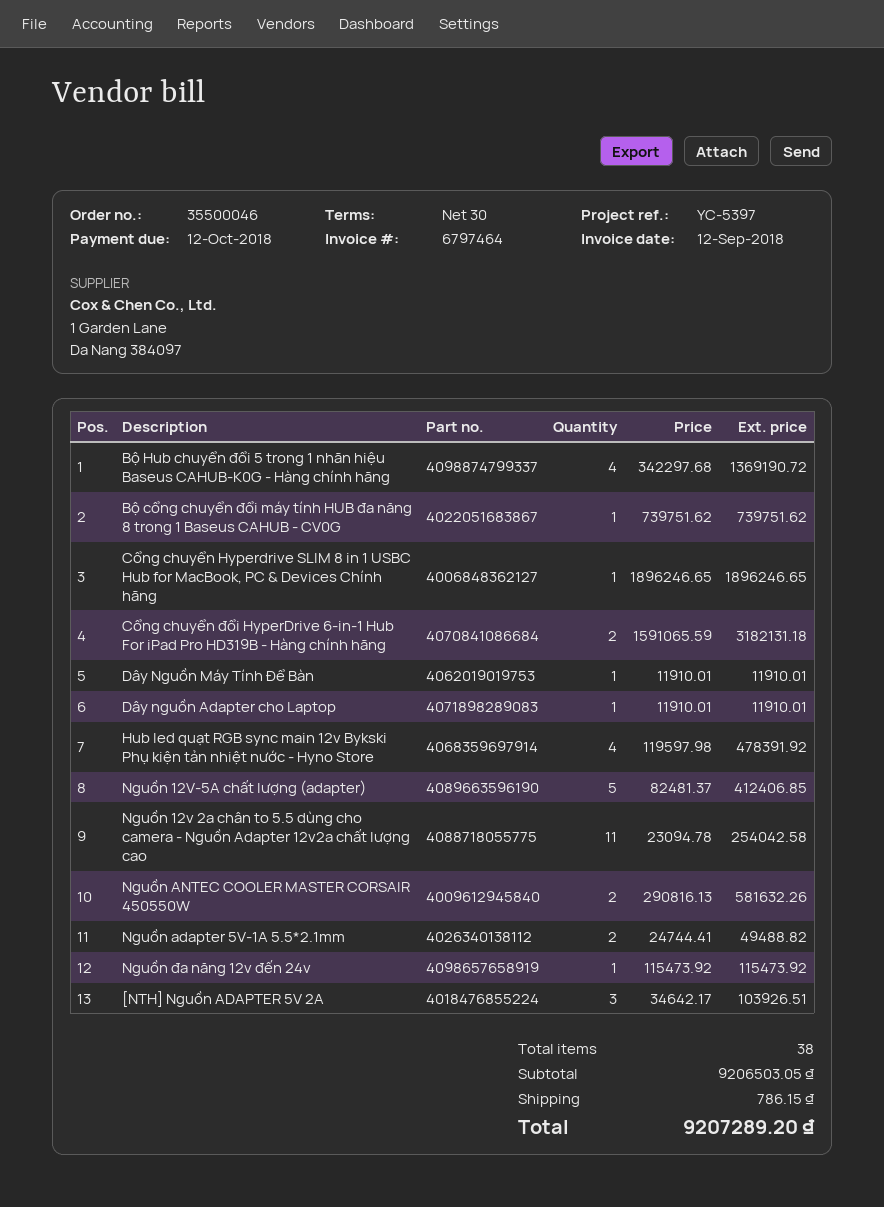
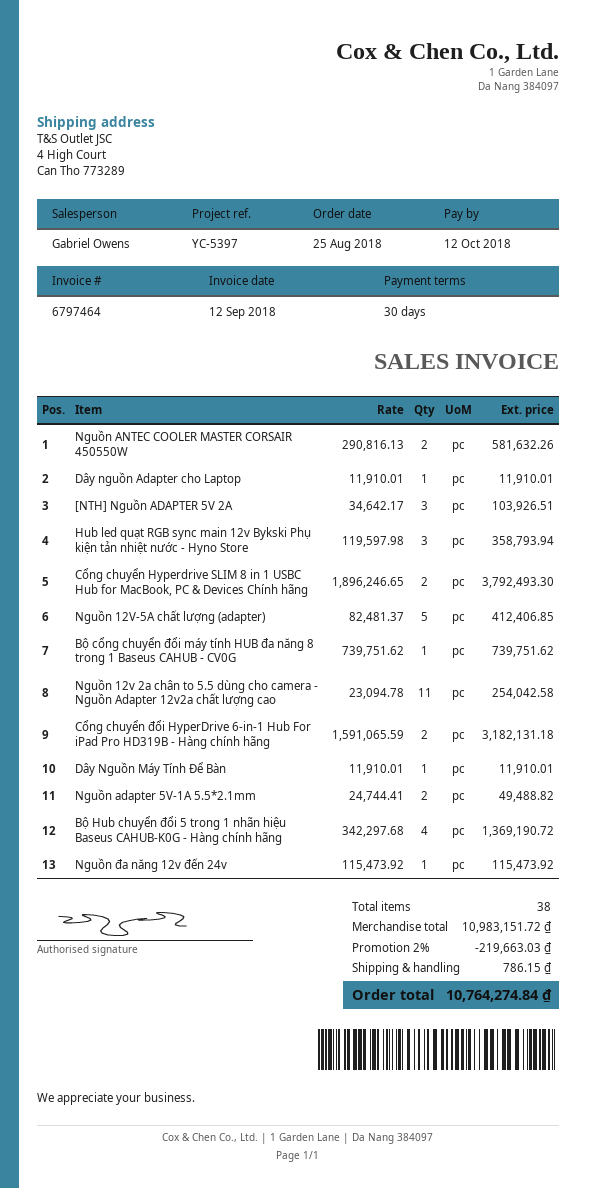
Cổng chuyển Hyperdrive SLIM 8 in 1 USBC Hub for MacBook, PC & Devices Chính hãng: 1 x 1896246.65 = 1896246.65 -> 2 x 1896246.65 = 3792493.30
Hub led quạt RGB sync main 12v Bykski Phụ kiện tản nhiệt nước - Hyno Store: 4 x 119597.98 = 478391.92 -> 3 x 119597.98 = 358793.94
subtotal: 9206503.05 -> 10983151.72
discount: none -> 2% = 219663.03
total: 9207289.20 -> 10764274.84

